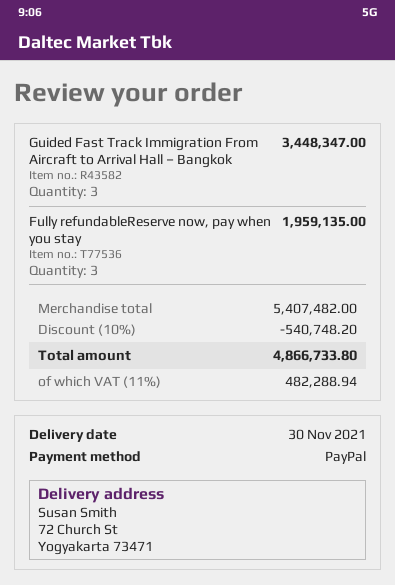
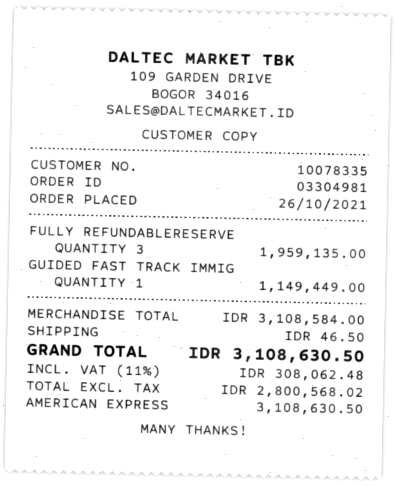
payment method: PayPal -> American Express
Guided Fast Track Immigration From Aircraft to Arrival Hall – Bangkok: 3 for 3448347.00 -> 1 for 1149449.00
subtotal: 5407482.00 -> 3108584.00
discount: 10% = 540748.20 -> none
shipping: none -> 46.50
tax: 11% = 482288.94 -> 11% = 308062.48
total: 4866733.80 -> 3108630.50

